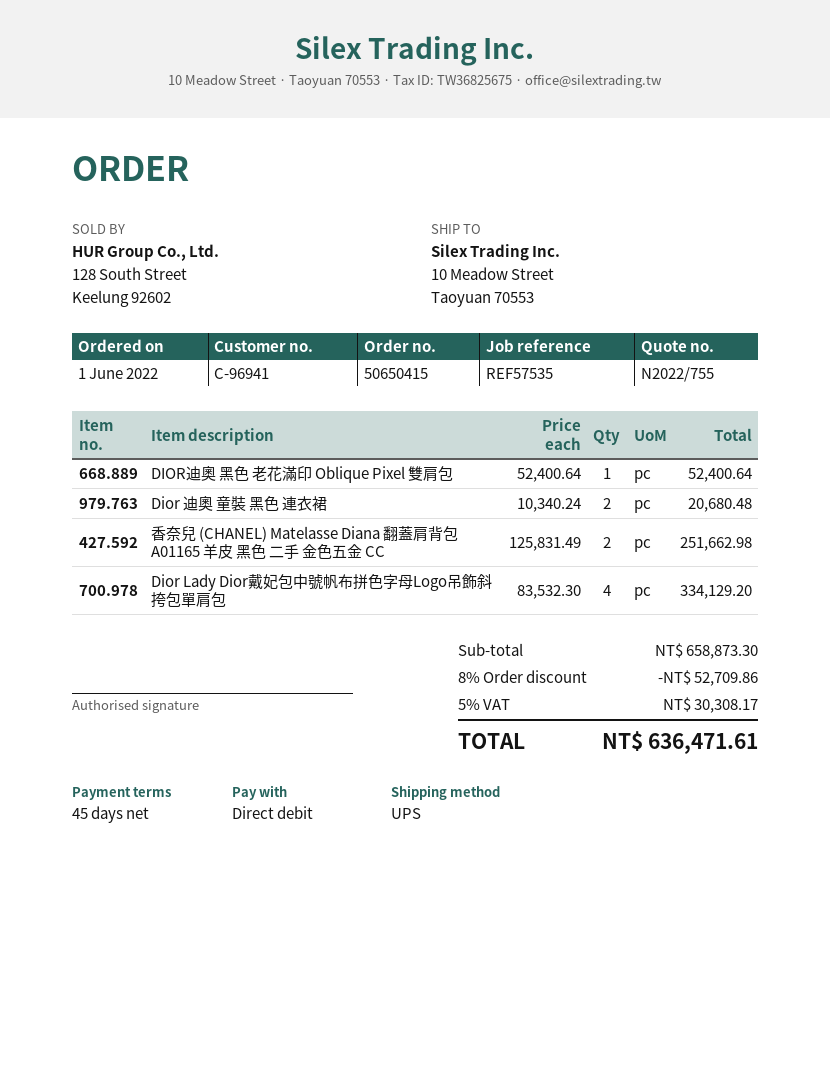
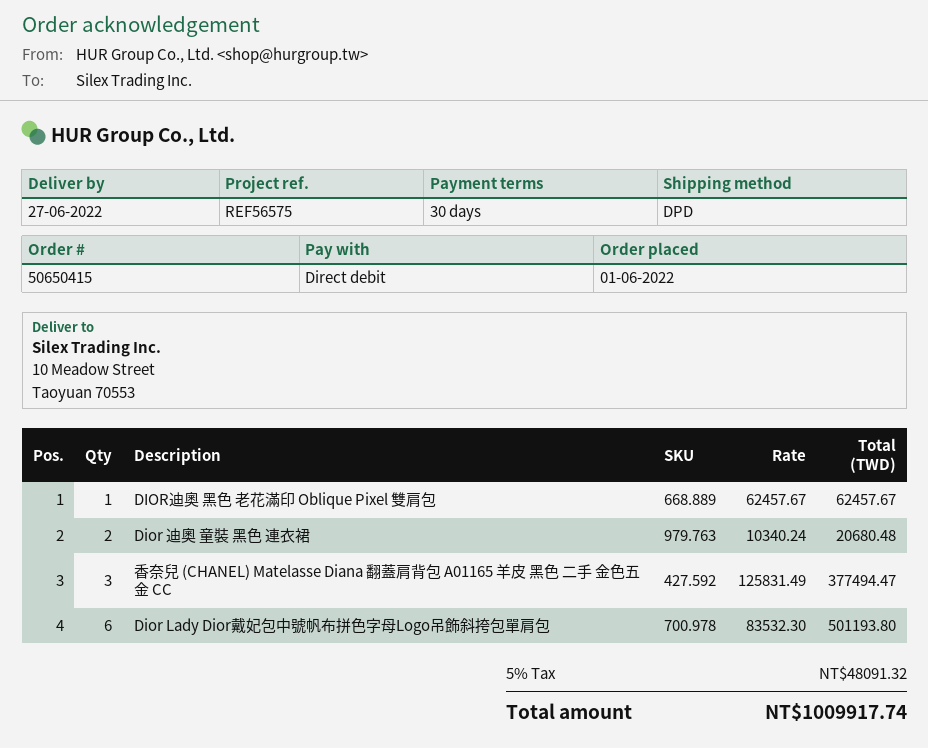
payment terms: 45 days -> 30 days
reference: REF57535 -> REF56575
shipping method: UPS -> DPD
DIOR迪奧 黑色 老花滿印 Oblique Pixel 雙肩包: 1 x 52400.64 = 52400.64 -> 1 x 62457.67 = 62457.67
香奈兒 (CHANEL) Matelasse Diana 翻蓋肩背包 A01165 羊皮 黑色 二手 金色五金 CC: 2 x 125831.49 = 251662.98 -> 3 x 125831.49 = 377494.47
Dior Lady Dior戴妃包中號帆布拼色字母Logo吊飾斜挎包單肩包: 4 x 83532.30 = 334129.20 -> 6 x 83532.30 = 501193.80
discount: 8% = 52709.86 -> none
tax: 5% = 30308.17 -> 5% = 48091.32
total: 636471.61 -> 1009917.74

